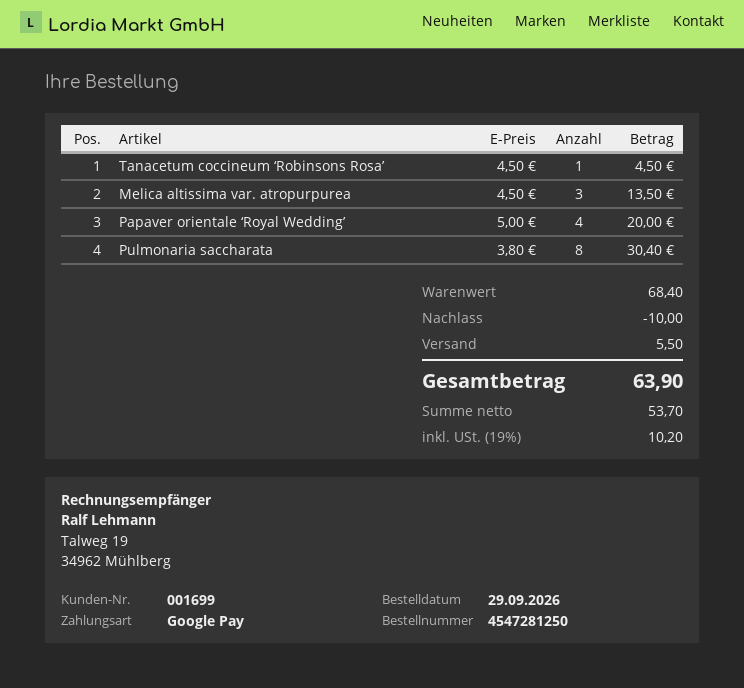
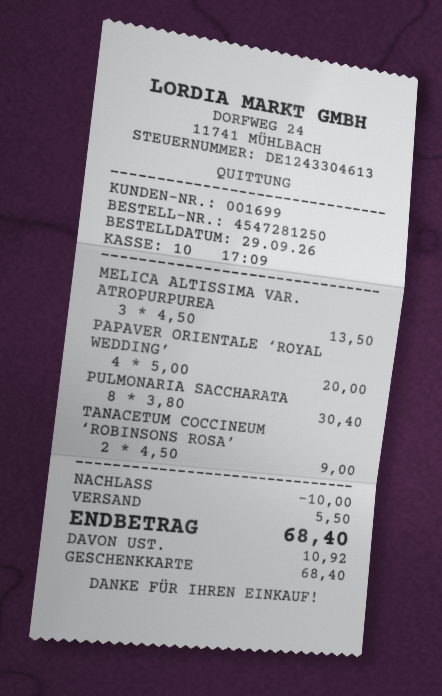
payment method: Google Pay -> gift card
Tanacetum coccineum ‘Robinsons Rosa’: 1 x 4.50 = 4.50 -> 2 x 4.50 = 9.00
tax: 10.20 -> 10.92
total: 63.90 -> 68.40

